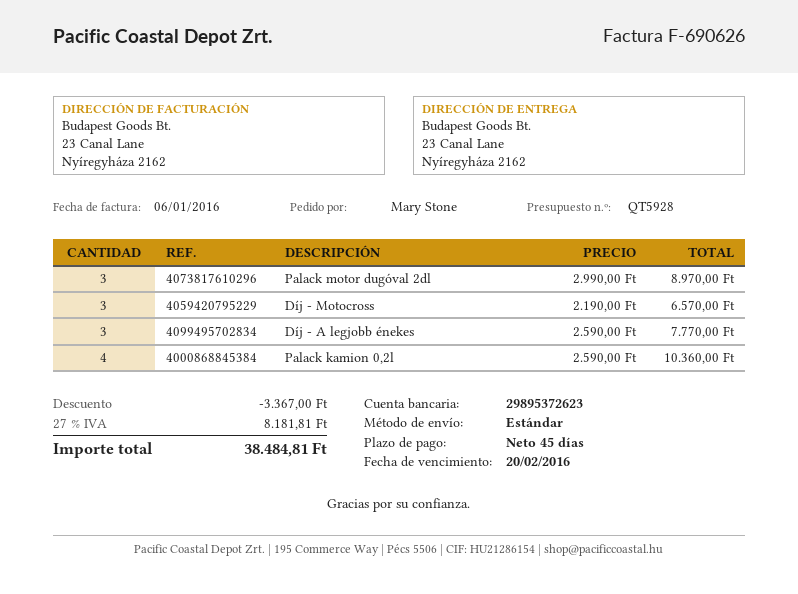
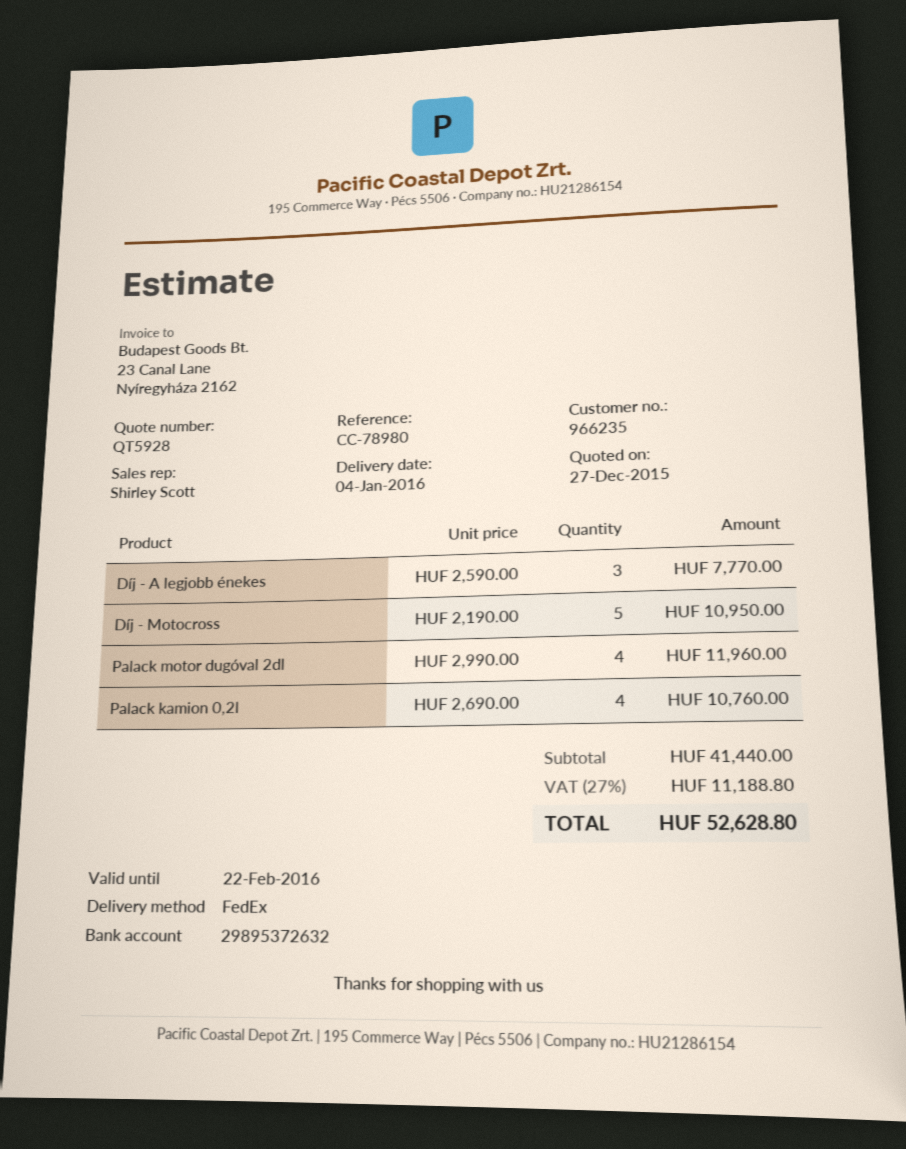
bank account: 29895372623 -> 29895372632
shipping method: standard -> FedEx
Palack motor dugóval 2dl: 3 x 2990.00 = 8970.00 -> 4 x 2990.00 = 11960.00
Díj - Motocross: 3 x 2190.00 = 6570.00 -> 5 x 2190.00 = 10950.00
Palack kamion 0,2l: 4 x 2590.00 = 10360.00 -> 4 x 2690.00 = 10760.00
discount: 3367.00 -> none
tax: 27% = 8181.81 -> 27% = 11188.80
total: 38484.81 -> 52628.80

